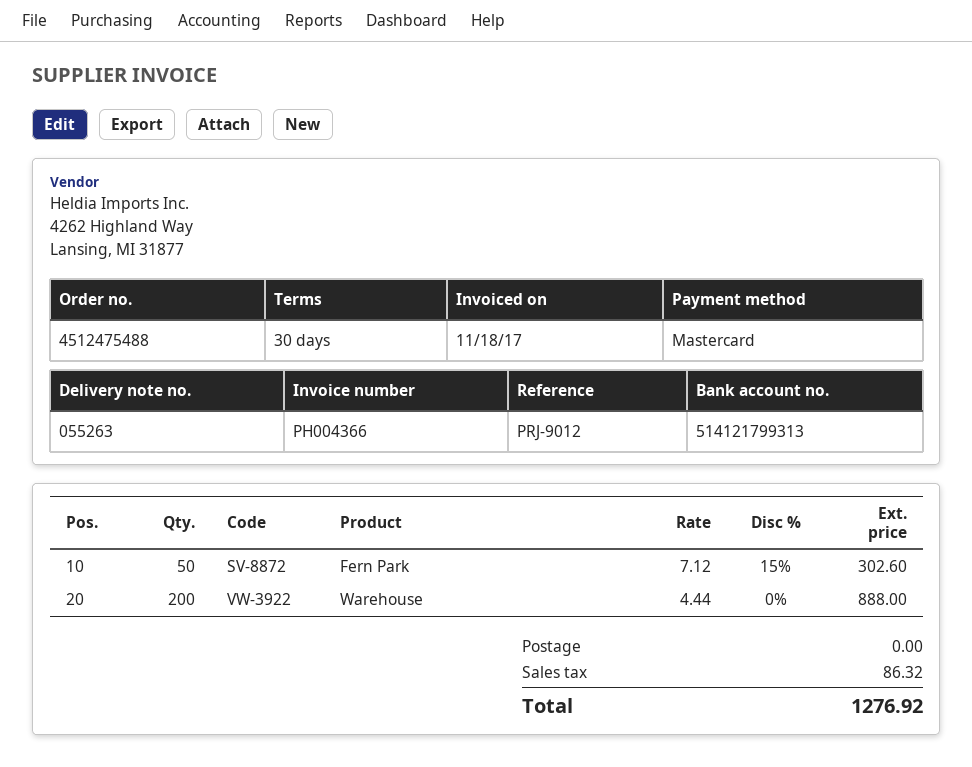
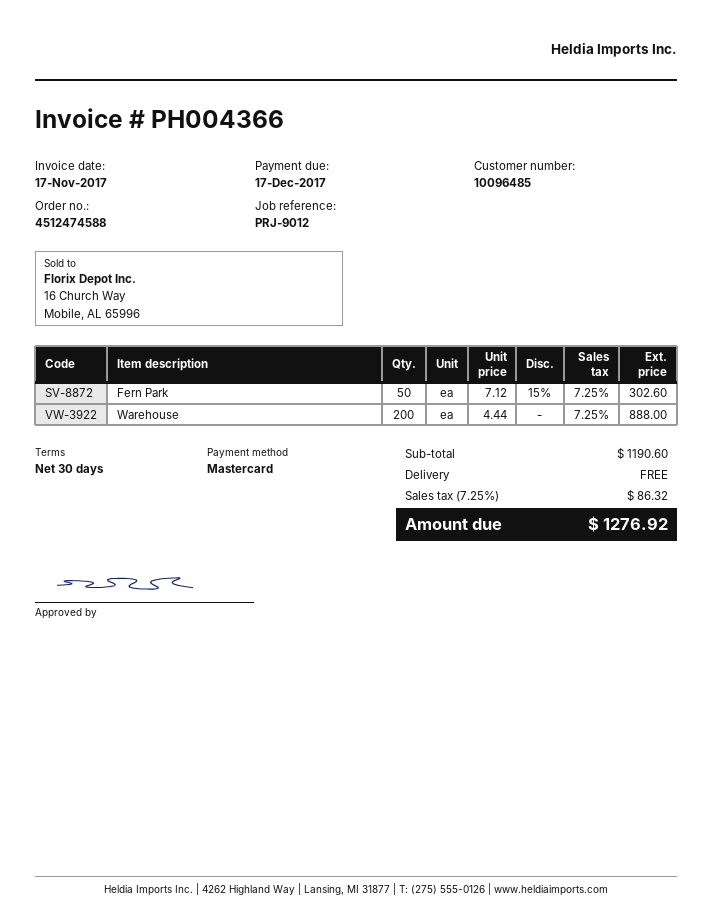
order number: 4512475488 -> 4512474588
invoice date: 2017-11-18 -> 2017-11-17

